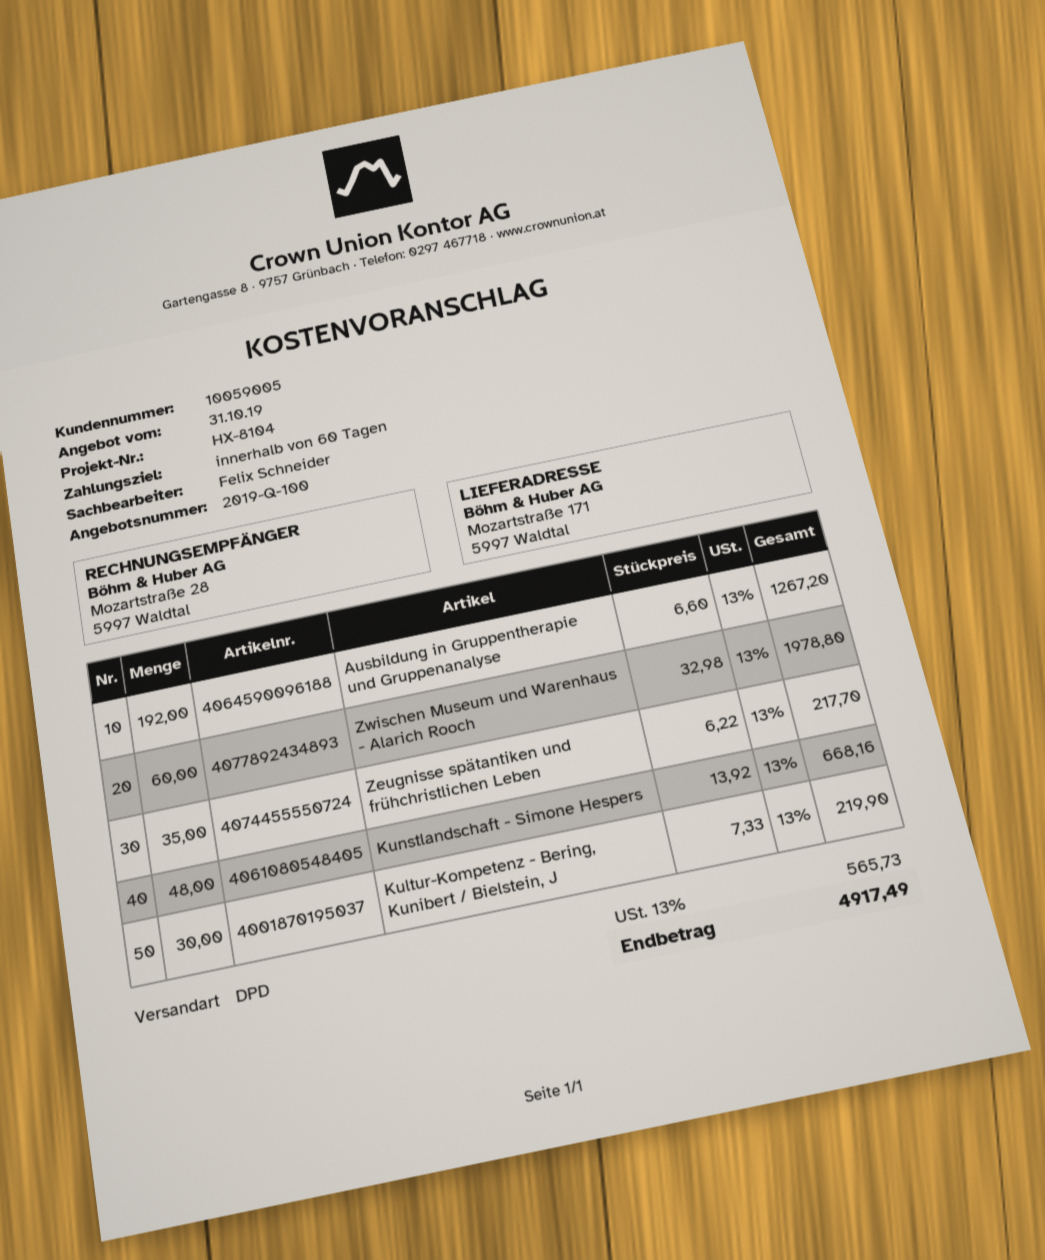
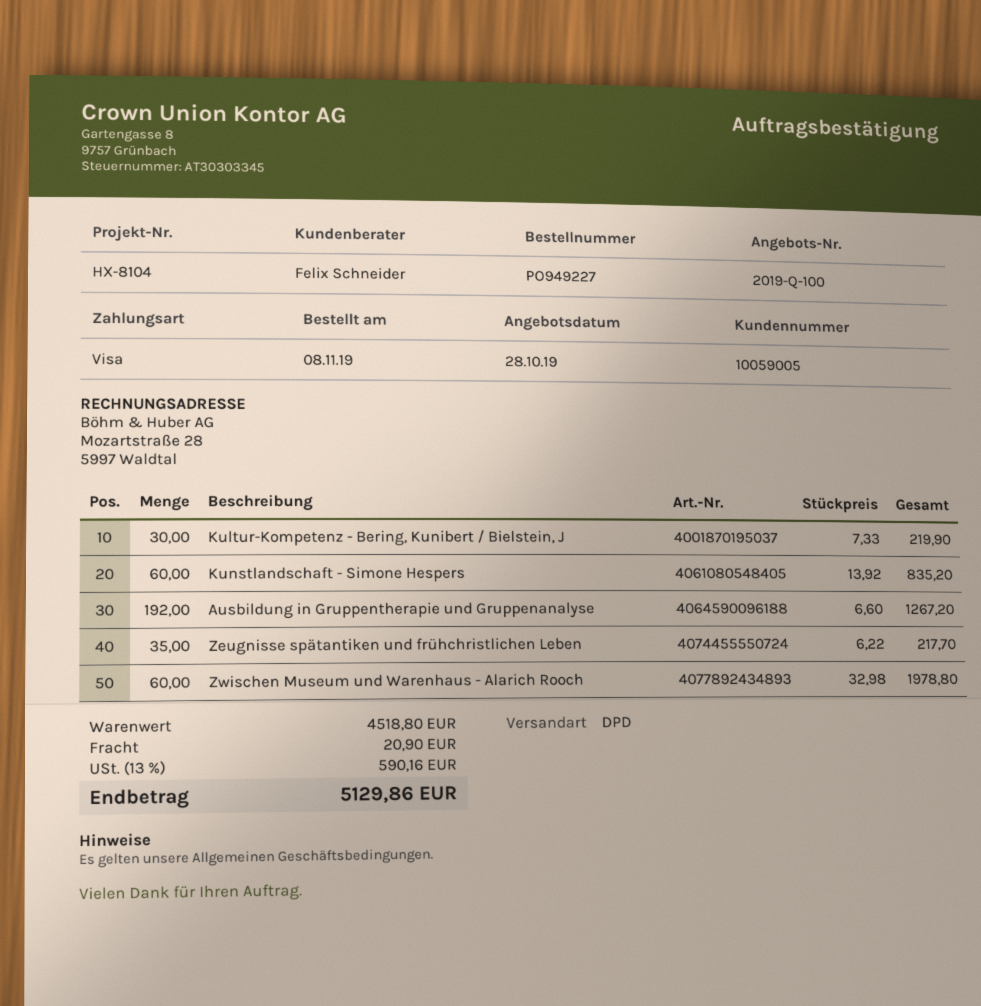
quote date: 2019-10-31 -> 2019-10-28
Kunstlandschaft - Simone Hespers: 48 x 13.92 = 668.16 -> 60 x 13.92 = 835.20
shipping: none -> 20.90
tax: 13% = 565.73 -> 13% = 590.16
total: 4917.49 -> 5129.86

